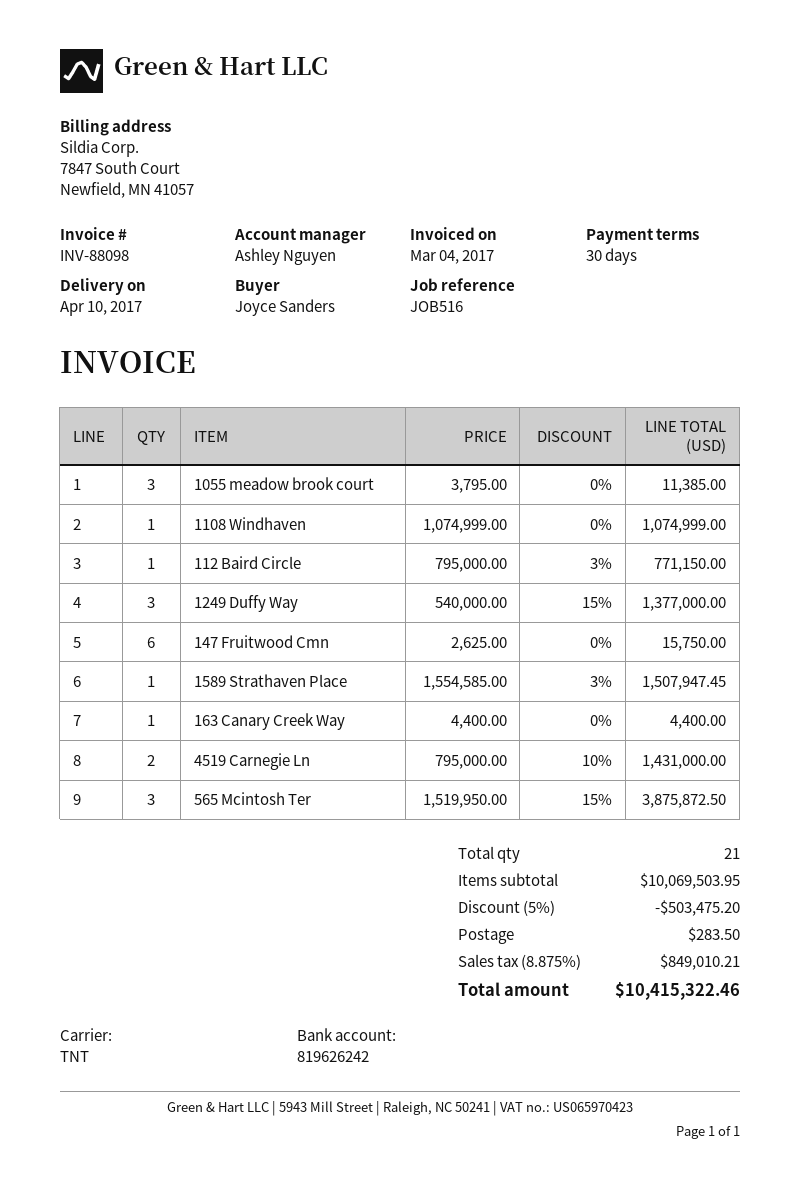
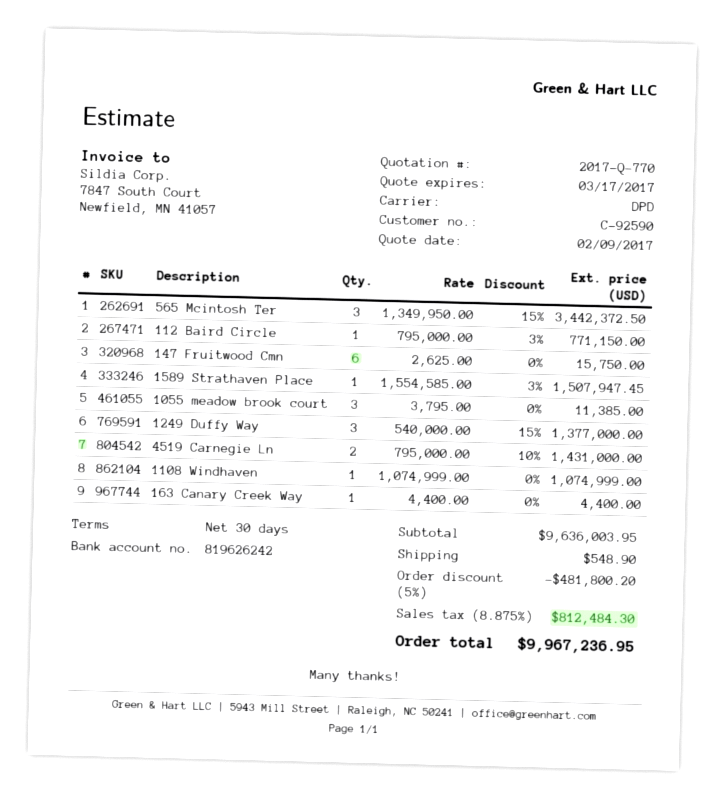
shipping method: TNT -> DPD
565 Mcintosh Ter: 3 x 1519950.00 - 15% = 3875872.50 -> 3 x 1349950.00 - 15% = 3442372.50
subtotal: 10069503.95 -> 9636003.95
discount: 5% = 503475.20 -> 5% = 481800.20
shipping: 283.50 -> 548.90
tax: 8.875% = 849010.21 -> 8.875% = 812484.30
total: 10415322.46 -> 9967236.95

